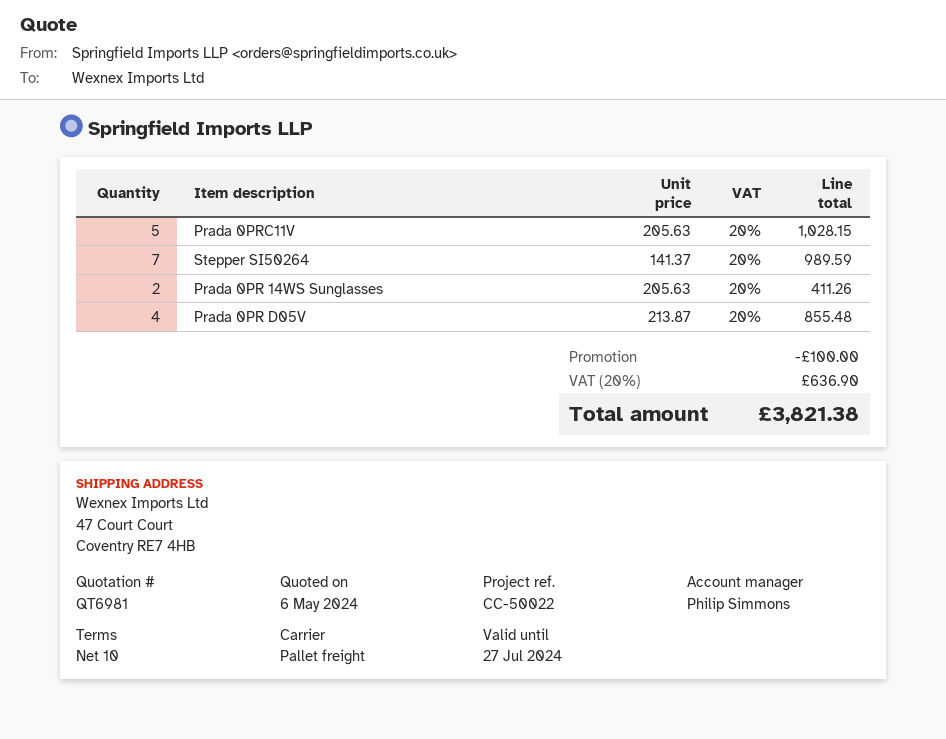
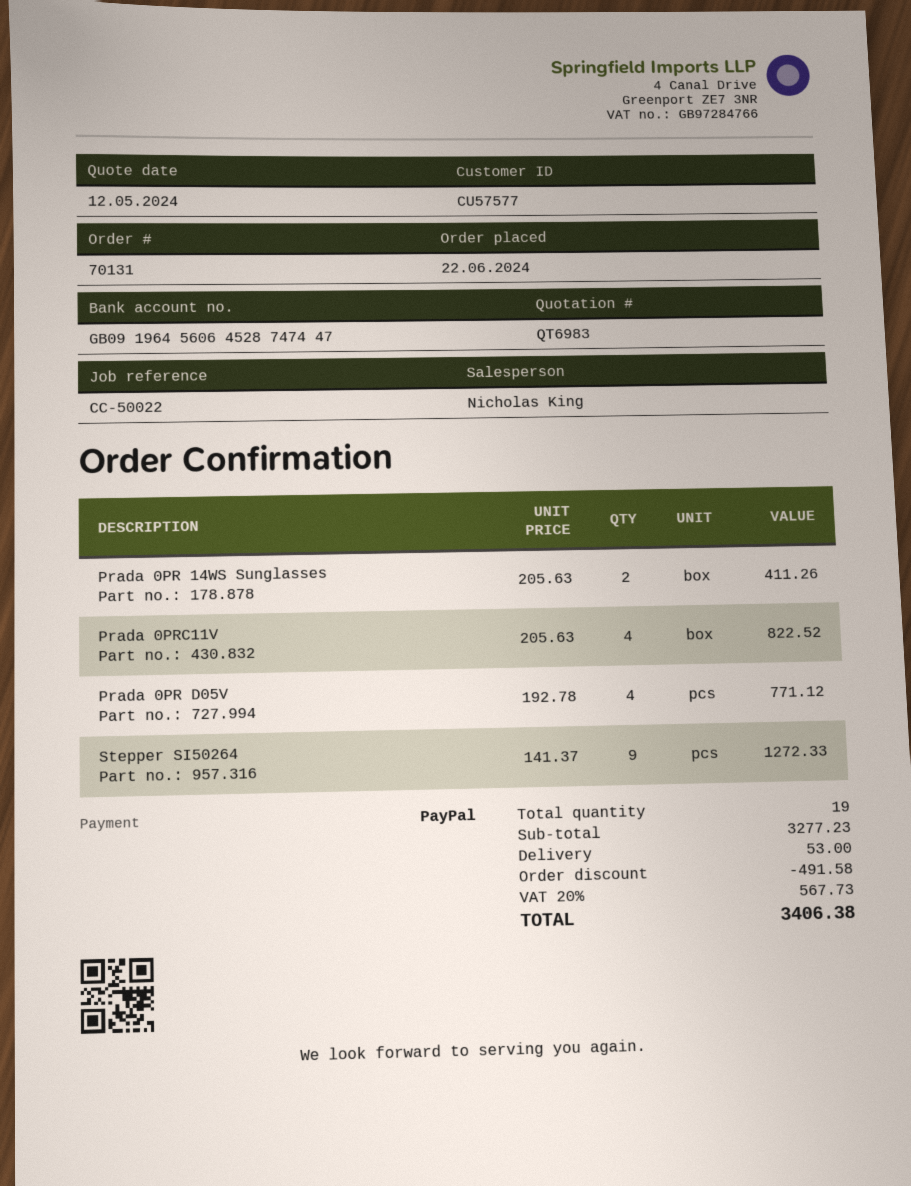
quote number: QT6981 -> QT6983
quote date: 2024-05-06 -> 2024-05-12
sales rep: Philip Simmons -> Nicholas King
Prada 0PRC11V: 5 x 205.63 = 1028.15 -> 4 x 205.63 = 822.52
Stepper SI50264: 7 x 141.37 = 989.59 -> 9 x 141.37 = 1272.33
Prada 0PR D05V: 4 x 213.87 = 855.48 -> 4 x 192.78 = 771.12
discount: 100.00 -> 491.58
shipping: none -> 53.00
tax: 20% = 636.90 -> 20% = 567.73
total: 3821.38 -> 3406.38

